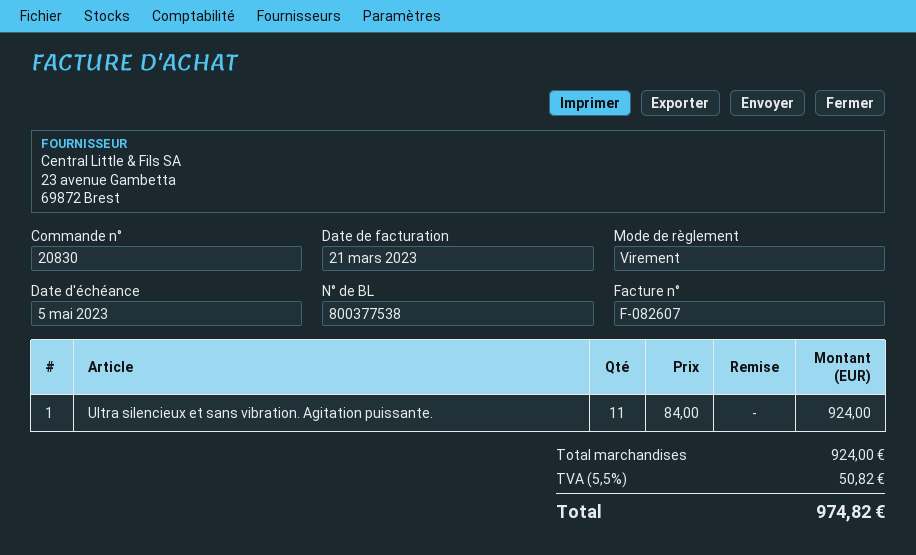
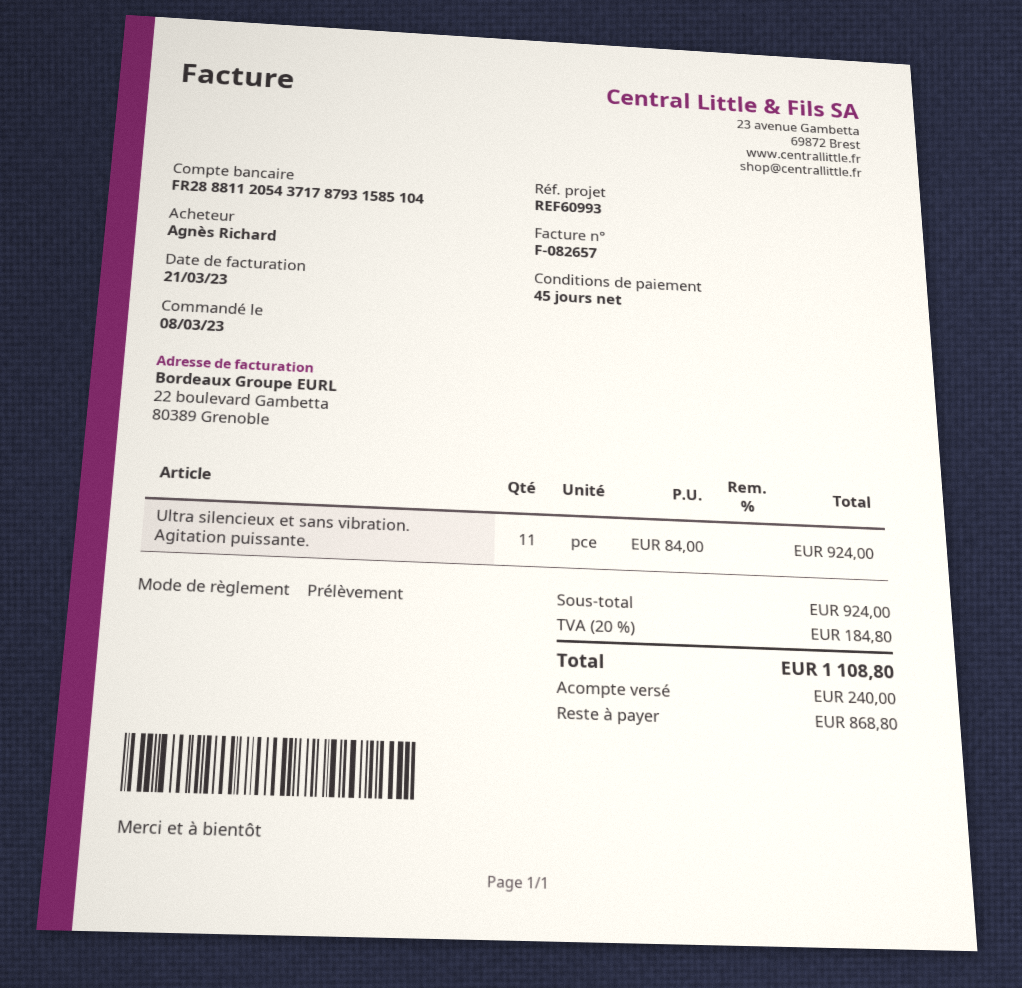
invoice number: F-082607 -> F-082657
payment method: bank transfer -> direct debit
tax: 5.5% = 50.82 -> 20% = 184.80
total: 974.82 -> 1108.80

